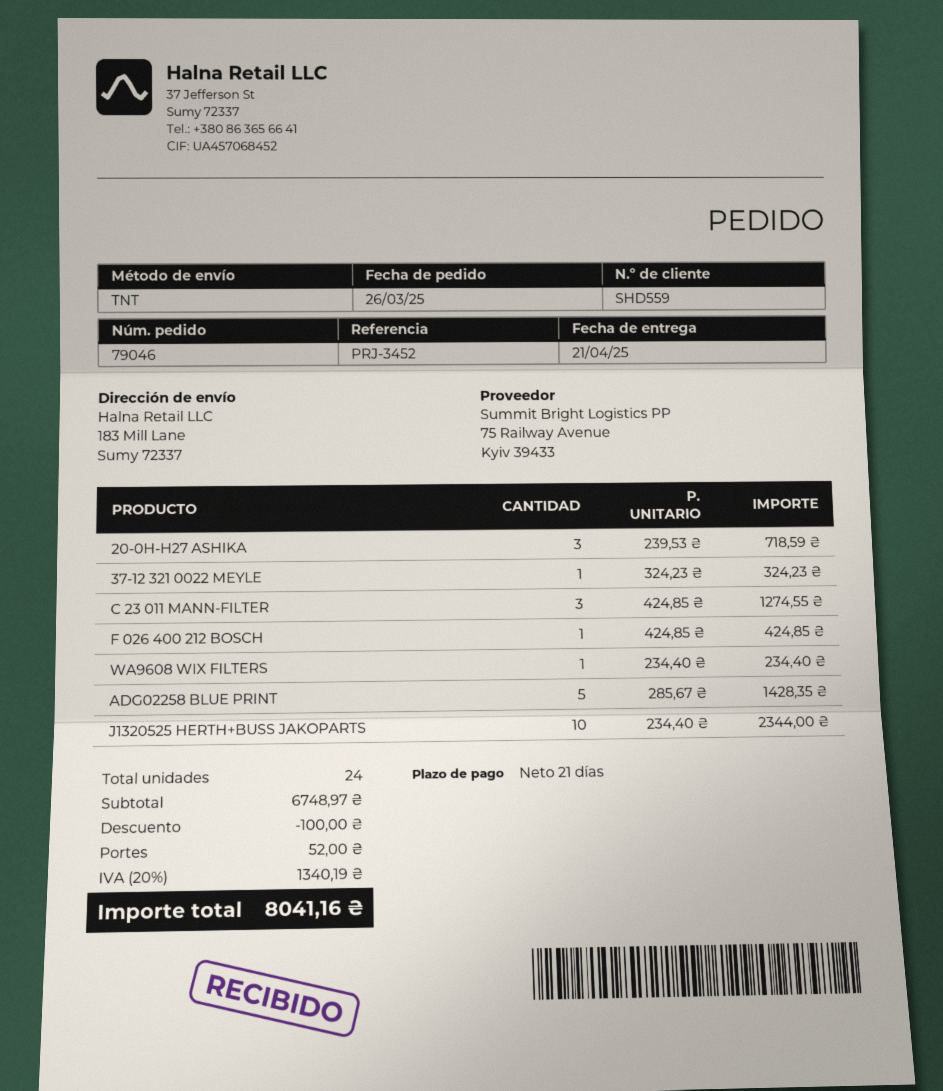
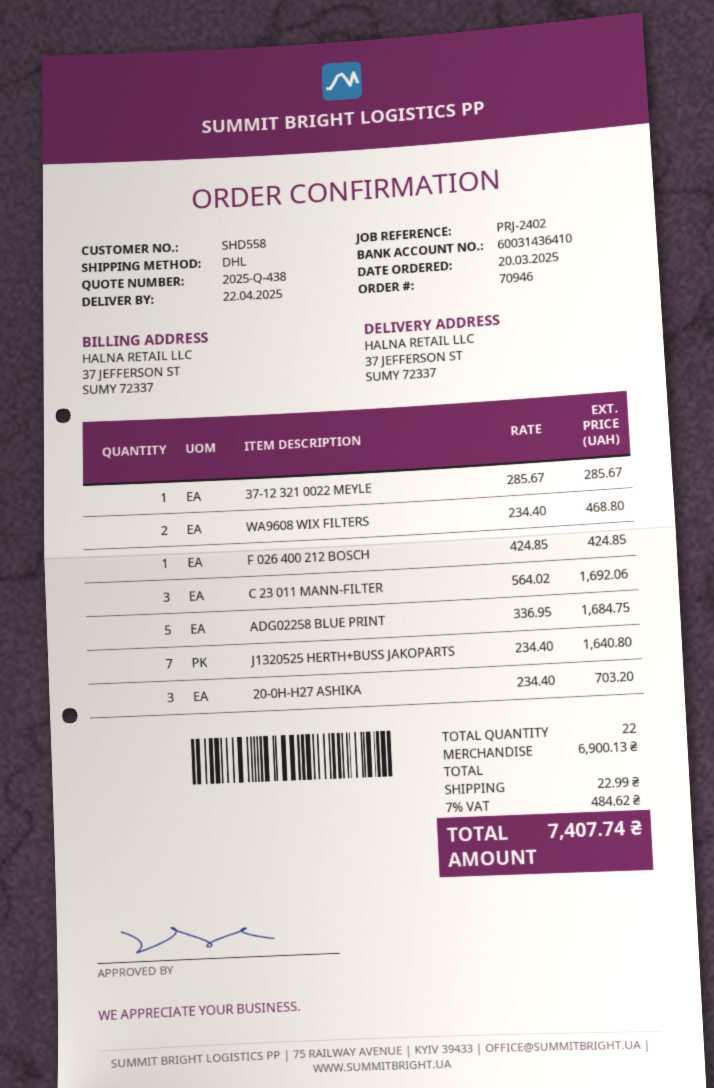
order number: 79046 -> 70946
order date: 2025-03-26 -> 2025-03-20
delivery date: 2025-04-21 -> 2025-04-22
customer number: SHD559 -> SHD558
reference: PRJ-3452 -> PRJ-2402
shipping method: TNT -> DHL
ship to: 183 Mill Lane, Sumy 72337 -> 37 JEFFERSON ST, SUMY 72337
20-0H-H27 ASHIKA: 3 x 239.53 = 718.59 -> 3 x 234.40 = 703.20
37-12 321 0022 MEYLE: 1 x 324.23 = 324.23 -> 1 x 285.67 = 285.67
C 23 011 MANN-FILTER: 3 x 424.85 = 1274.55 -> 3 x 564.02 = 1692.06
WA9608 WIX FILTERS: 1 x 234.40 = 234.40 -> 2 x 234.40 = 468.80
ADG02258 BLUE PRINT: 5 x 285.67 = 1428.35 -> 5 x 336.95 = 1684.75
J1320525 HERTH+BUSS JAKOPARTS: 10 x 234.40 = 2344.00 -> 7 x 234.40 = 1640.80
total quantity: 24 -> 22
subtotal: 6748.97 -> 6900.13
discount: 100.00 -> none
shipping: 52.00 -> 22.99
tax: 20% = 1340.19 -> 7% = 484.62
total: 8041.16 -> 7407.74

